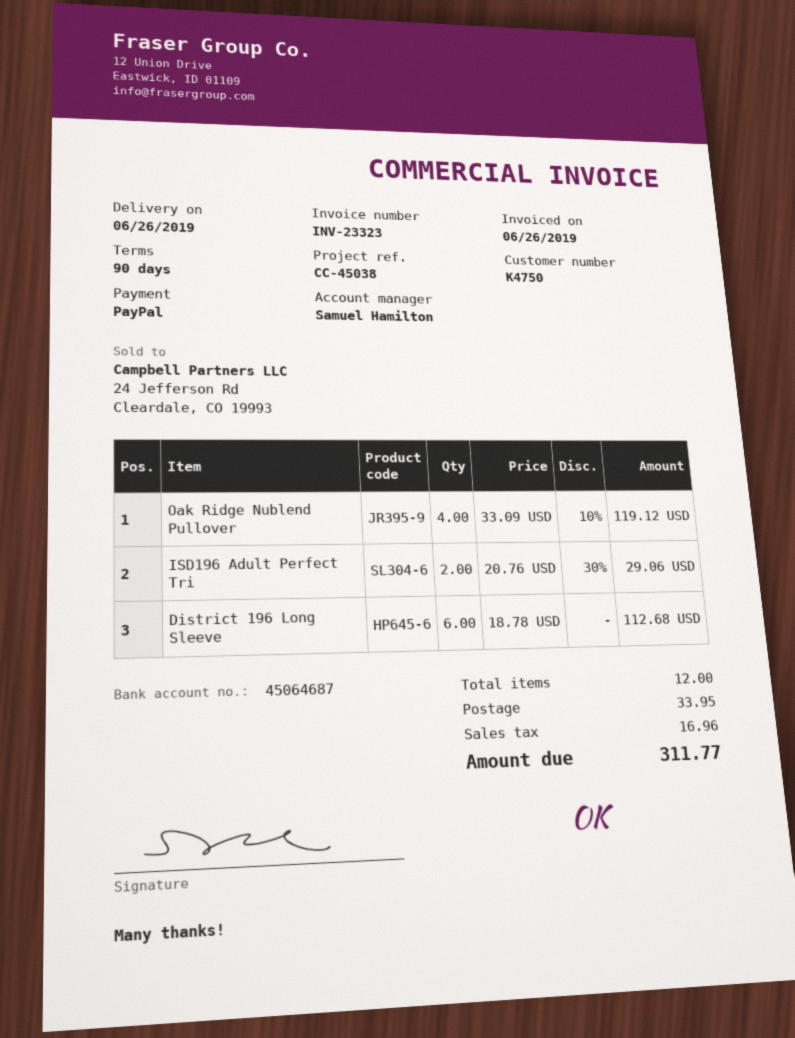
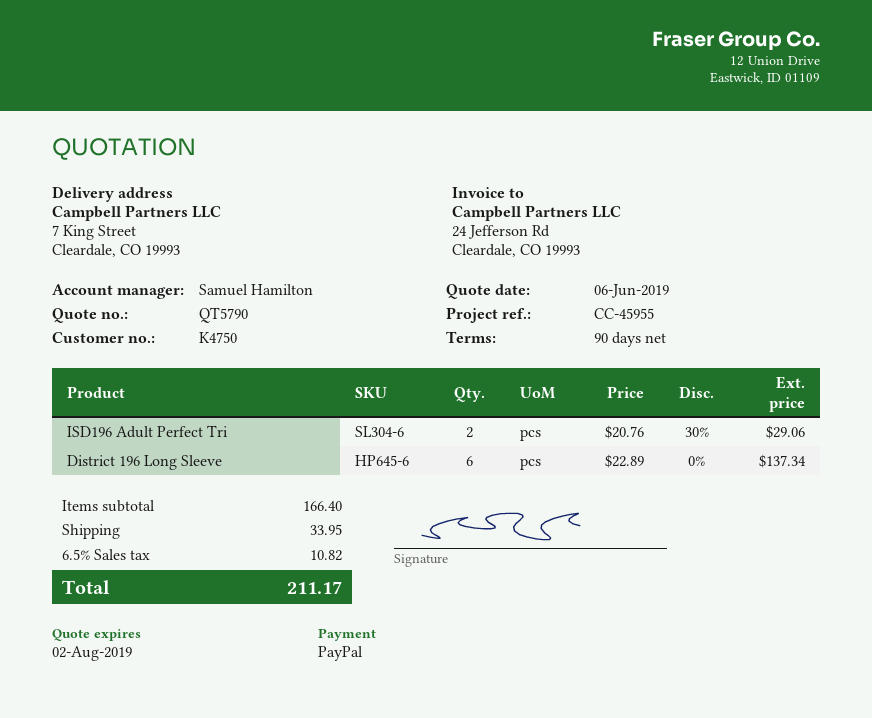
reference: CC-45038 -> CC-45955
Oak Ridge Nublend Pullover: 4 x 33.09 - 10% = 119.12 -> none
District 196 Long Sleeve: 6 x 18.78 = 112.68 -> 6 x 22.89 = 137.34
tax: 16.96 -> 10.82
total: 311.77 -> 211.17

